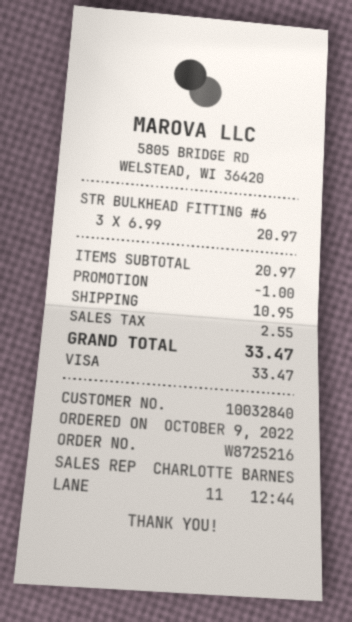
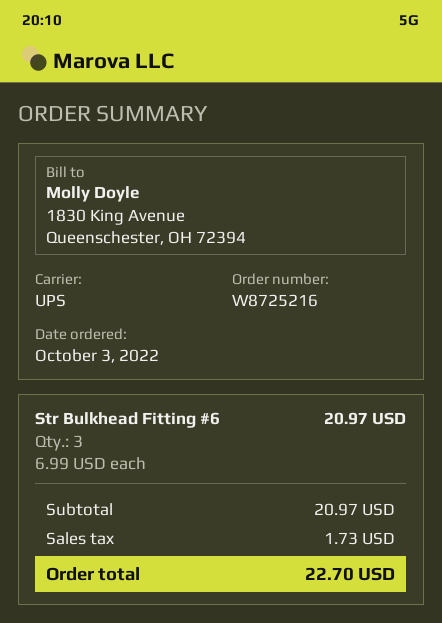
order date: 2022-10-09 -> 2022-10-03
discount: 1.00 -> none
shipping: 10.95 -> none
tax: 2.55 -> 1.73
total: 33.47 -> 22.70

